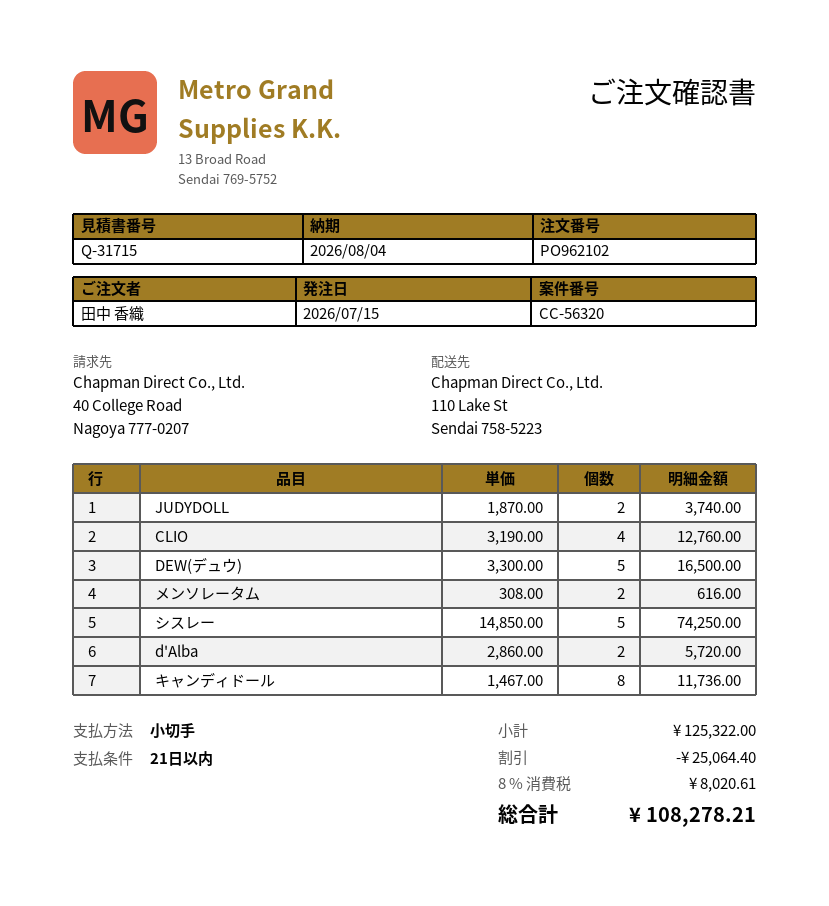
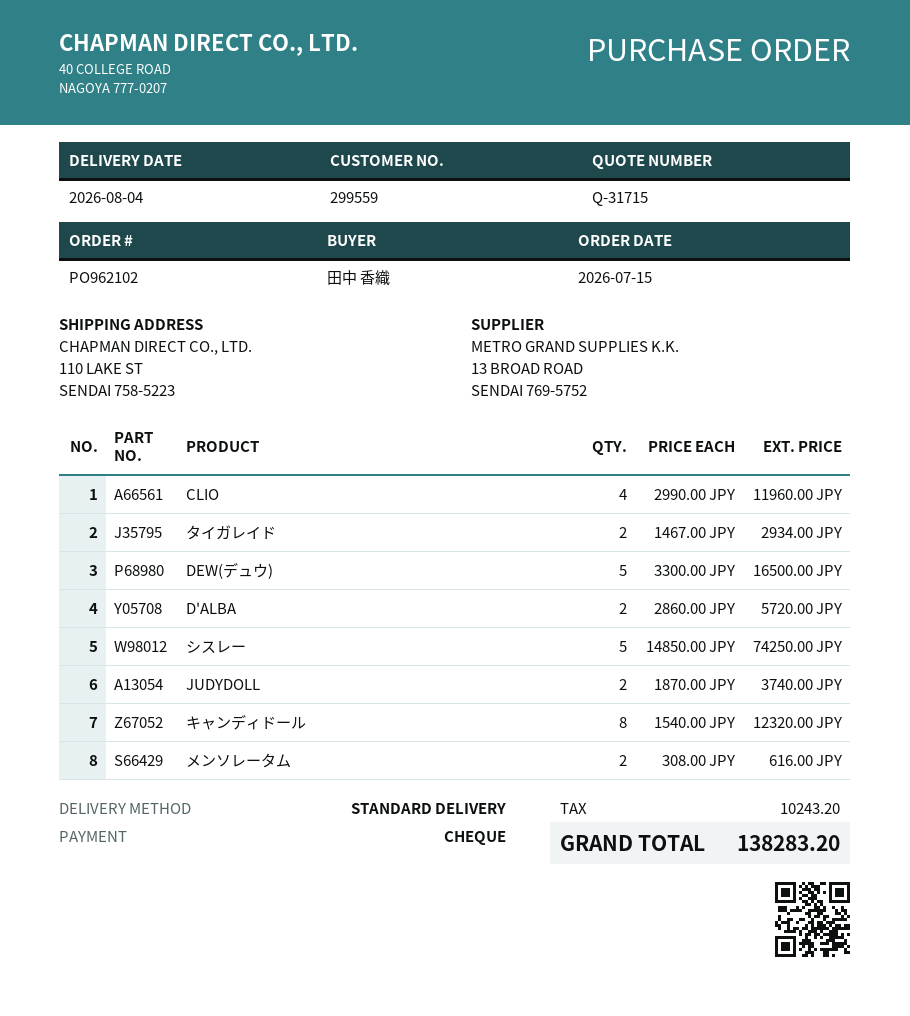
CLIO: 4 x 3190.00 = 12760.00 -> 4 x 2990.00 = 11960.00
キャンディドール: 8 x 1467.00 = 11736.00 -> 8 x 1540.00 = 12320.00
タイガレイド: none -> 2 x 1467.00 = 2934.00
discount: 25064.40 -> none
tax: 8020.61 -> 10243.20
total: 108278.21 -> 138283.20

